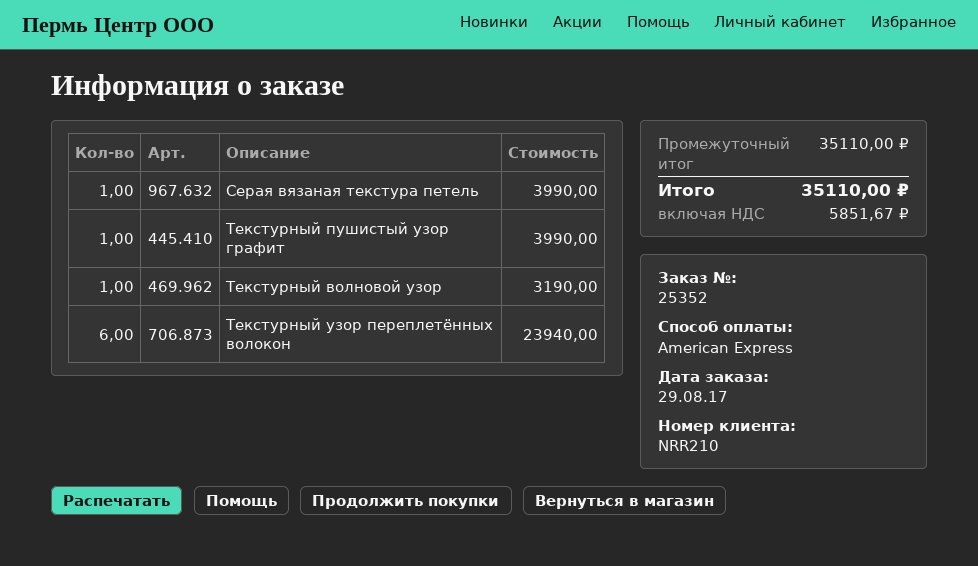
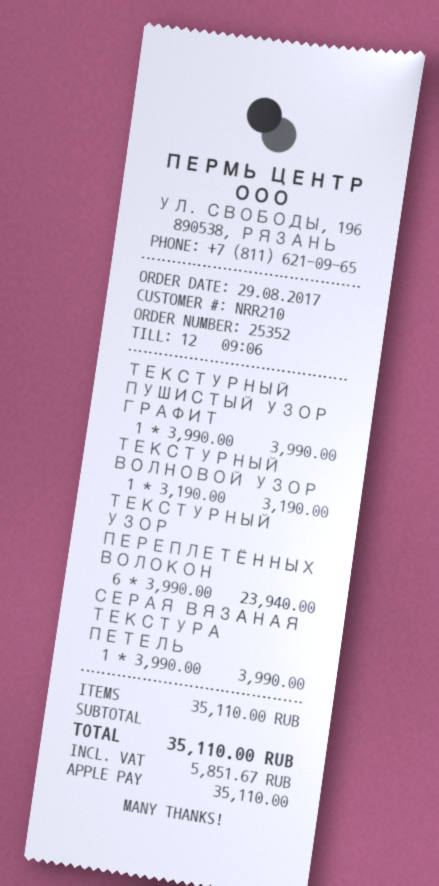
payment method: American Express -> Apple Pay

